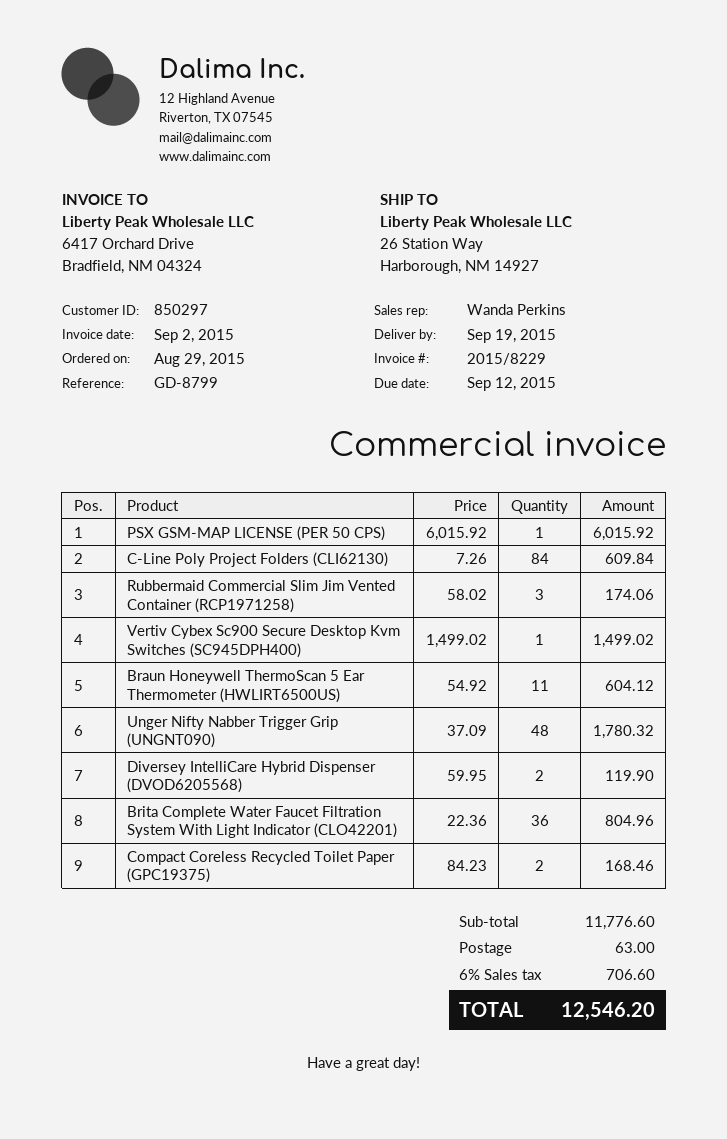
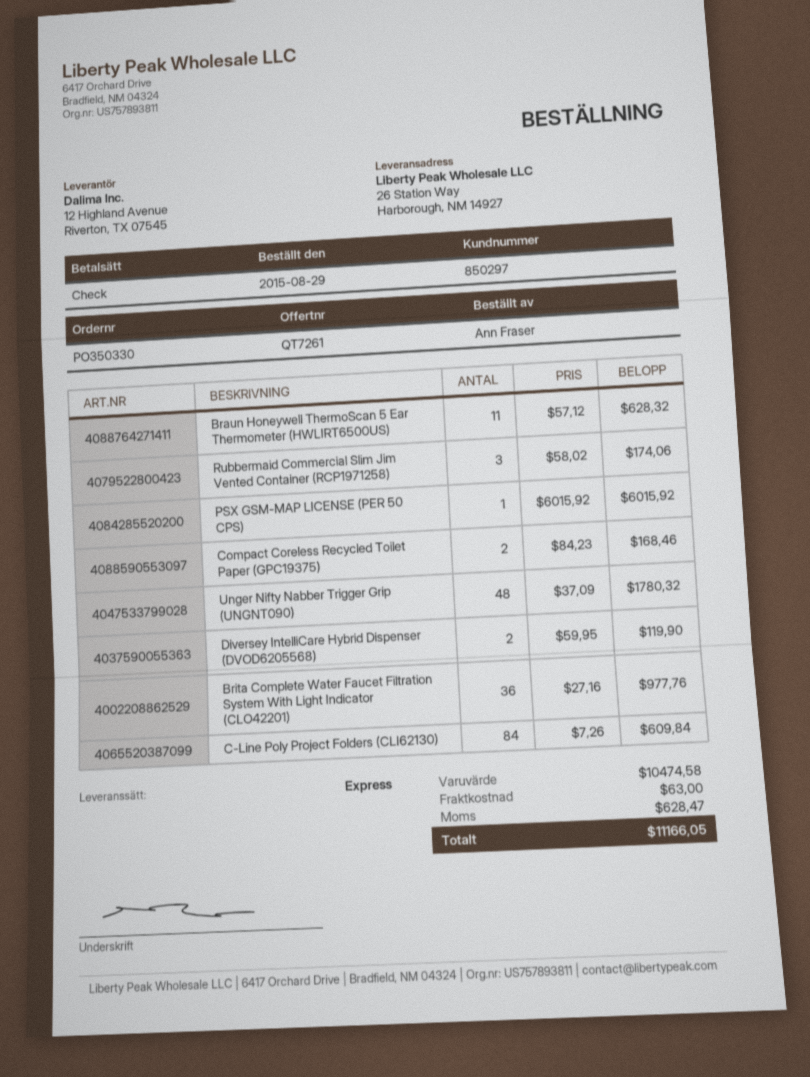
Vertiv Cybex Sc900 Secure Desktop Kvm Switches (SC945DPH400): 1 x 1499.02 = 1499.02 -> none
Braun Honeywell ThermoScan 5 Ear Thermometer (HWLIRT6500US): 11 x 54.92 = 604.12 -> 11 x 57.12 = 628.32
Brita Complete Water Faucet Filtration System With Light Indicator (CLO42201): 36 x 22.36 = 804.96 -> 36 x 27.16 = 977.76
subtotal: 11776.60 -> 10474.58
tax: 706.60 -> 628.47
total: 12546.20 -> 11166.05

